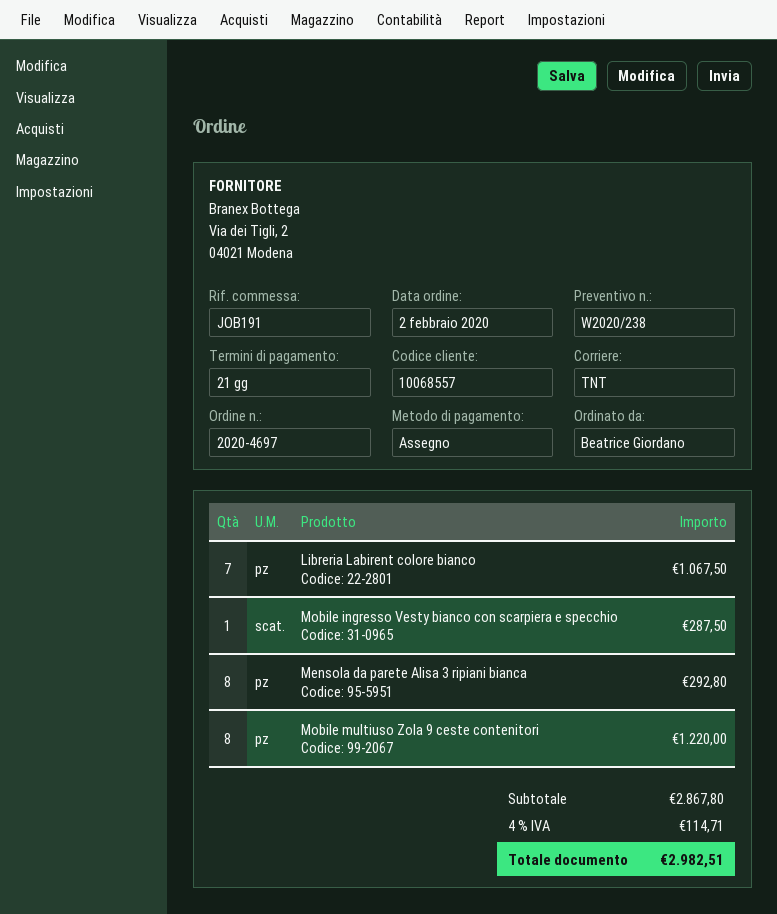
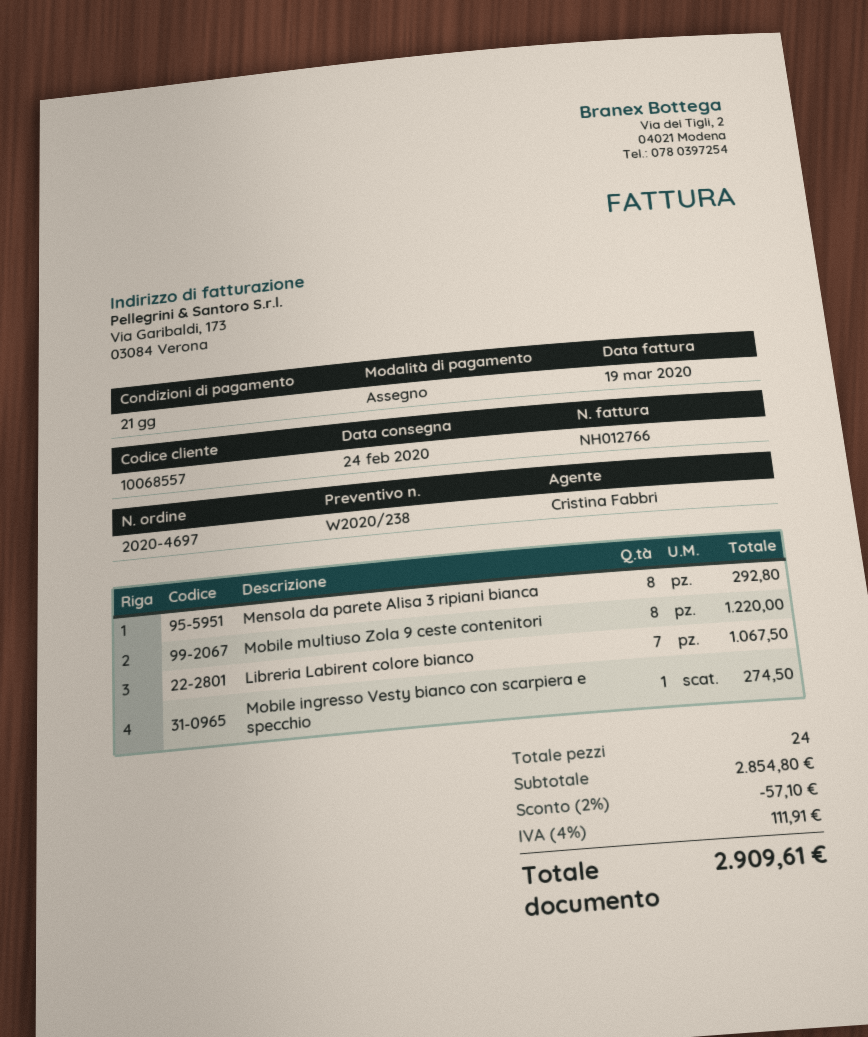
Mobile ingresso Vesty bianco con scarpiera e specchio: 1 for 287.50 -> 1 for 274.50
subtotal: 2867.80 -> 2854.80
discount: none -> 2% = 57.10
tax: 4% = 114.71 -> 4% = 111.91
total: 2982.51 -> 2909.61

